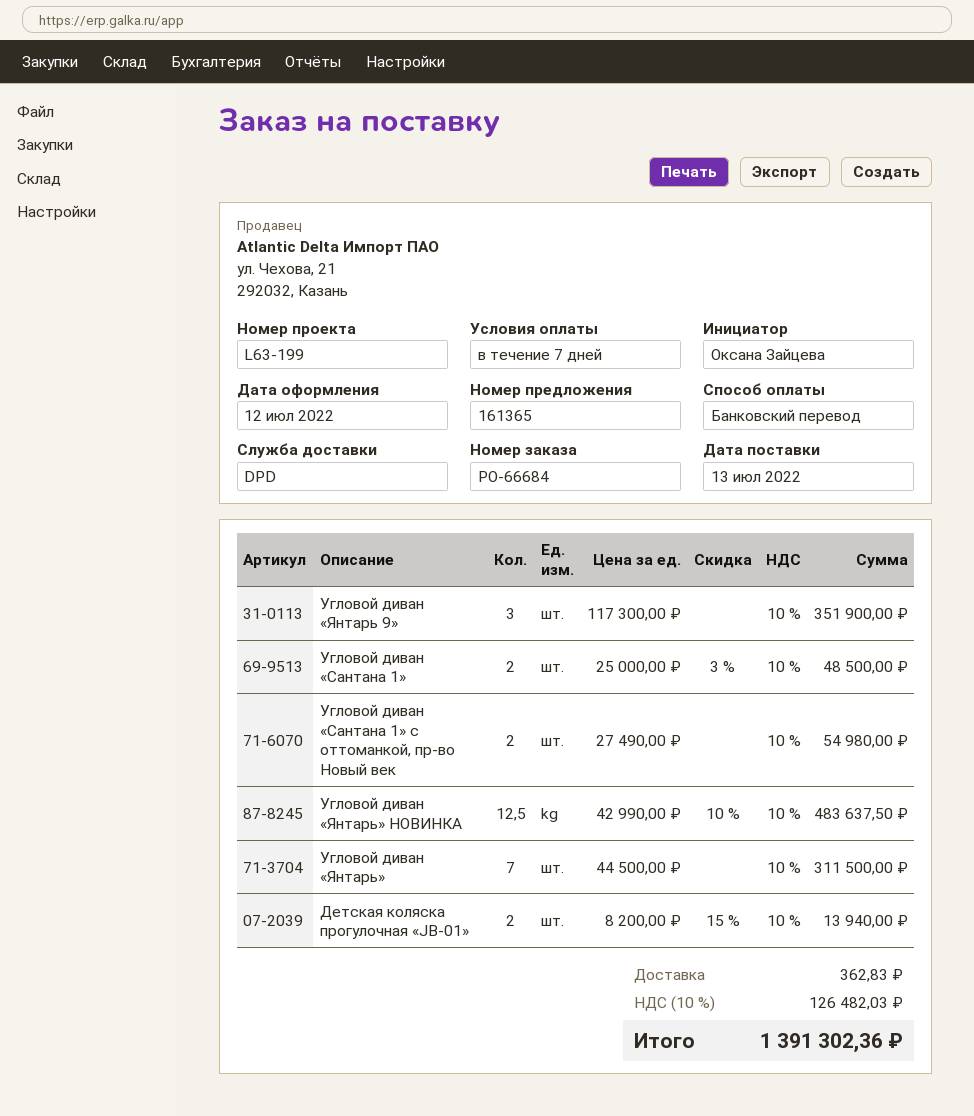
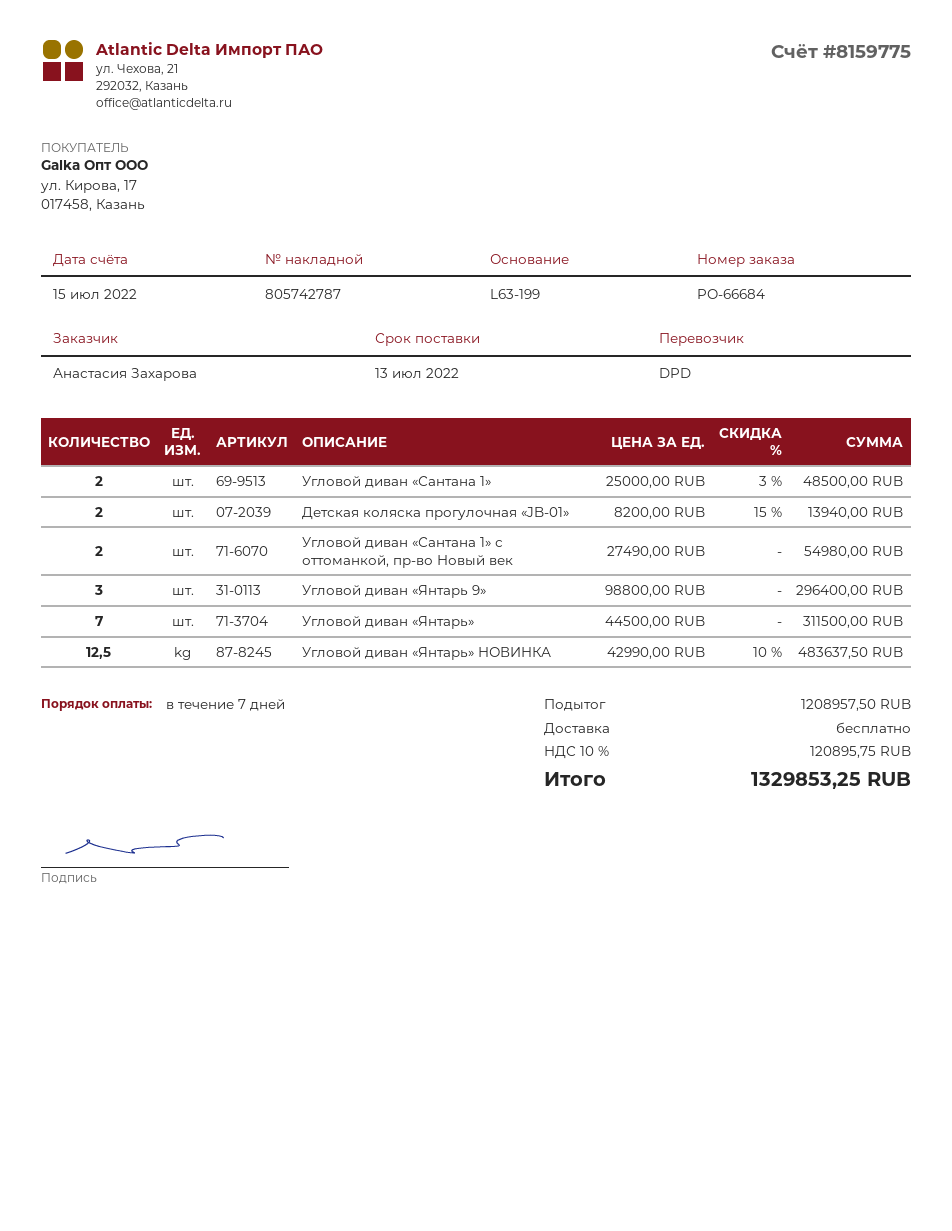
ordered by: Оксана Зайцева -> Анастасия Захарова
Угловой диван «Янтарь 9»: 3 x 117300.00 = 351900.00 -> 3 x 98800.00 = 296400.00
shipping: 362.83 -> 0.00
tax: 10% = 126482.03 -> 10% = 120895.75
total: 1391302.36 -> 1329853.25

